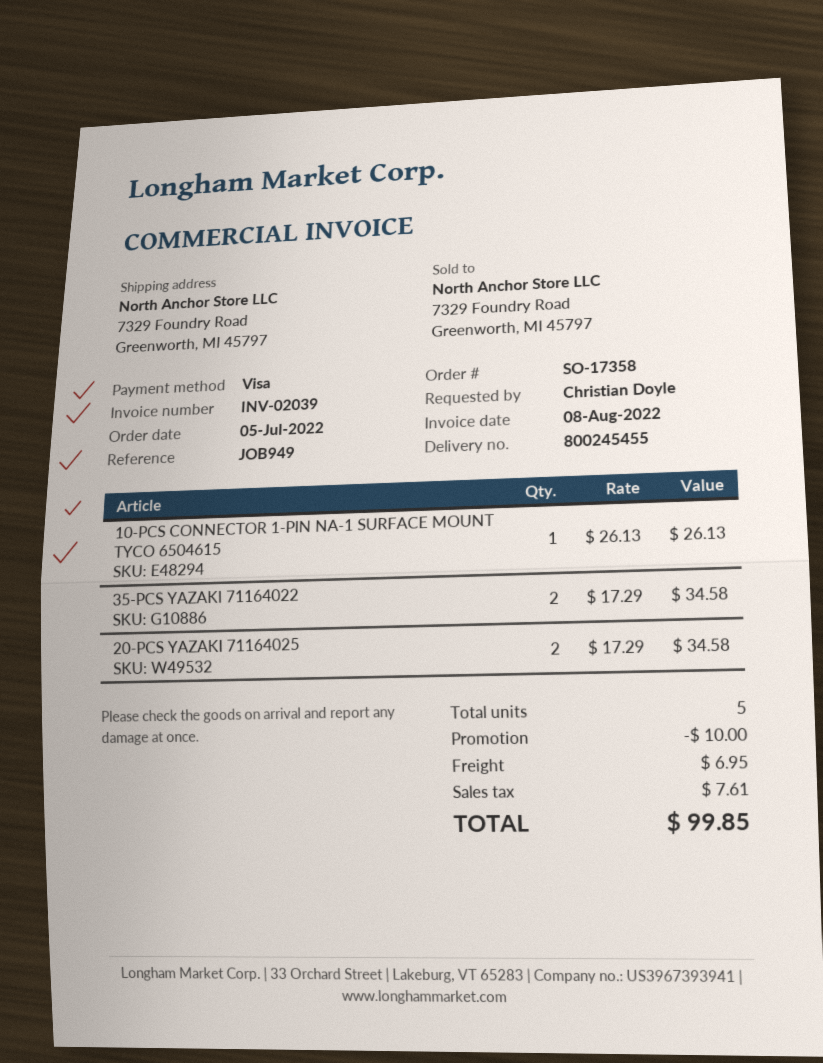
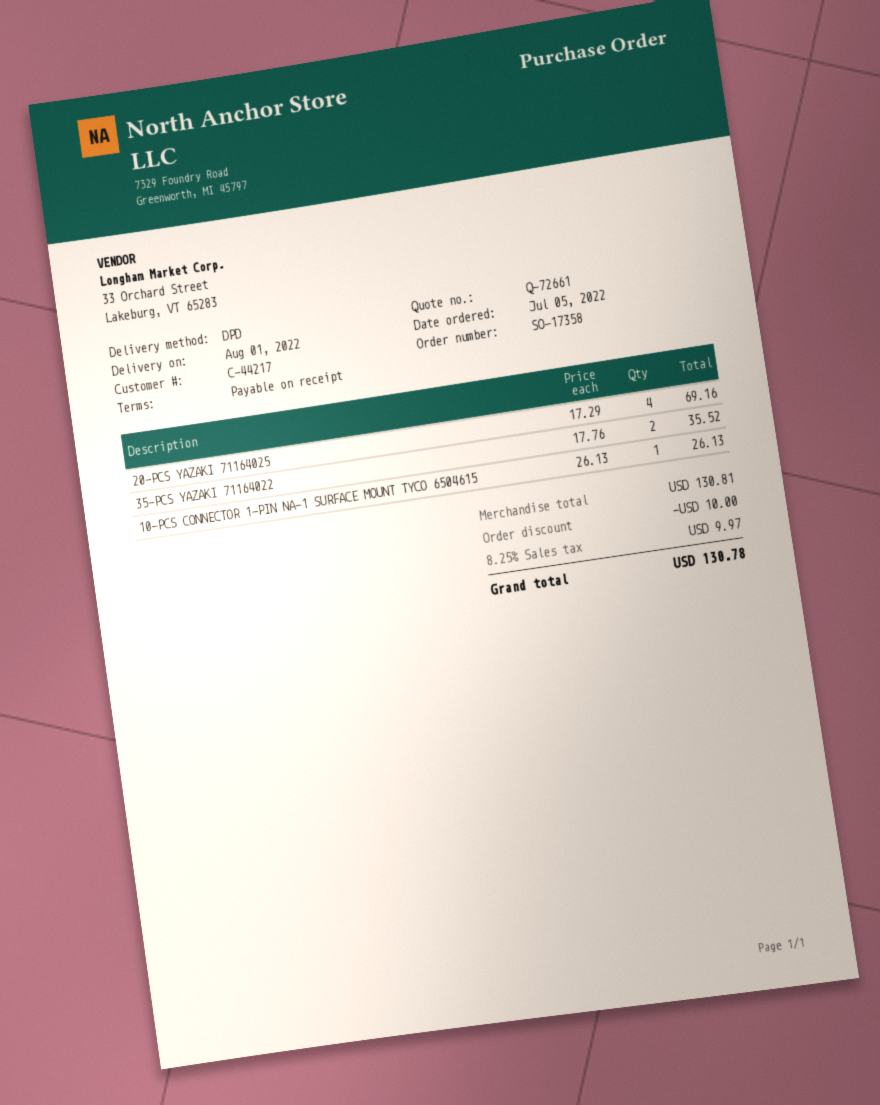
35-PCS YAZAKI 71164022: 2 x 17.29 = 34.58 -> 2 x 17.76 = 35.52
20-PCS YAZAKI 71164025: 2 x 17.29 = 34.58 -> 4 x 17.29 = 69.16
shipping: 6.95 -> none
tax: 7.61 -> 9.97
total: 99.85 -> 130.78

